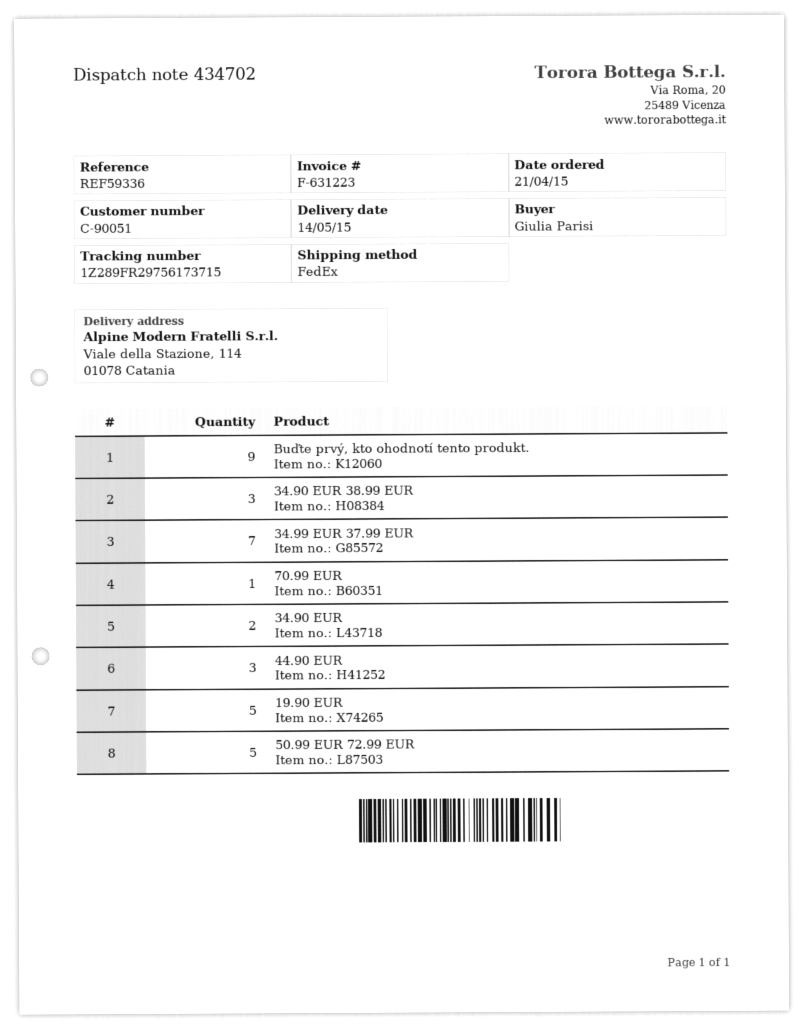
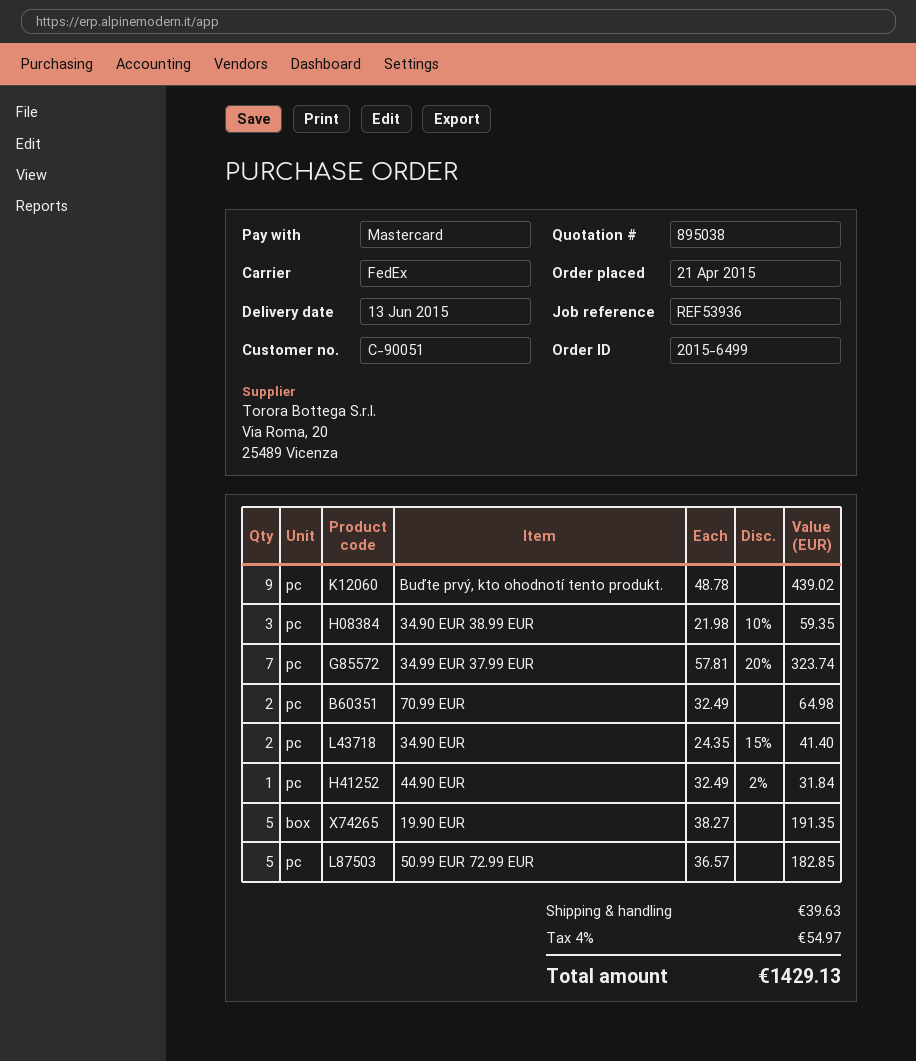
delivery date: 2015-05-14 -> 2015-06-13
reference: REF59336 -> REF53936
70.99 EUR: 1 -> 2
44.90 EUR: 3 -> 1

